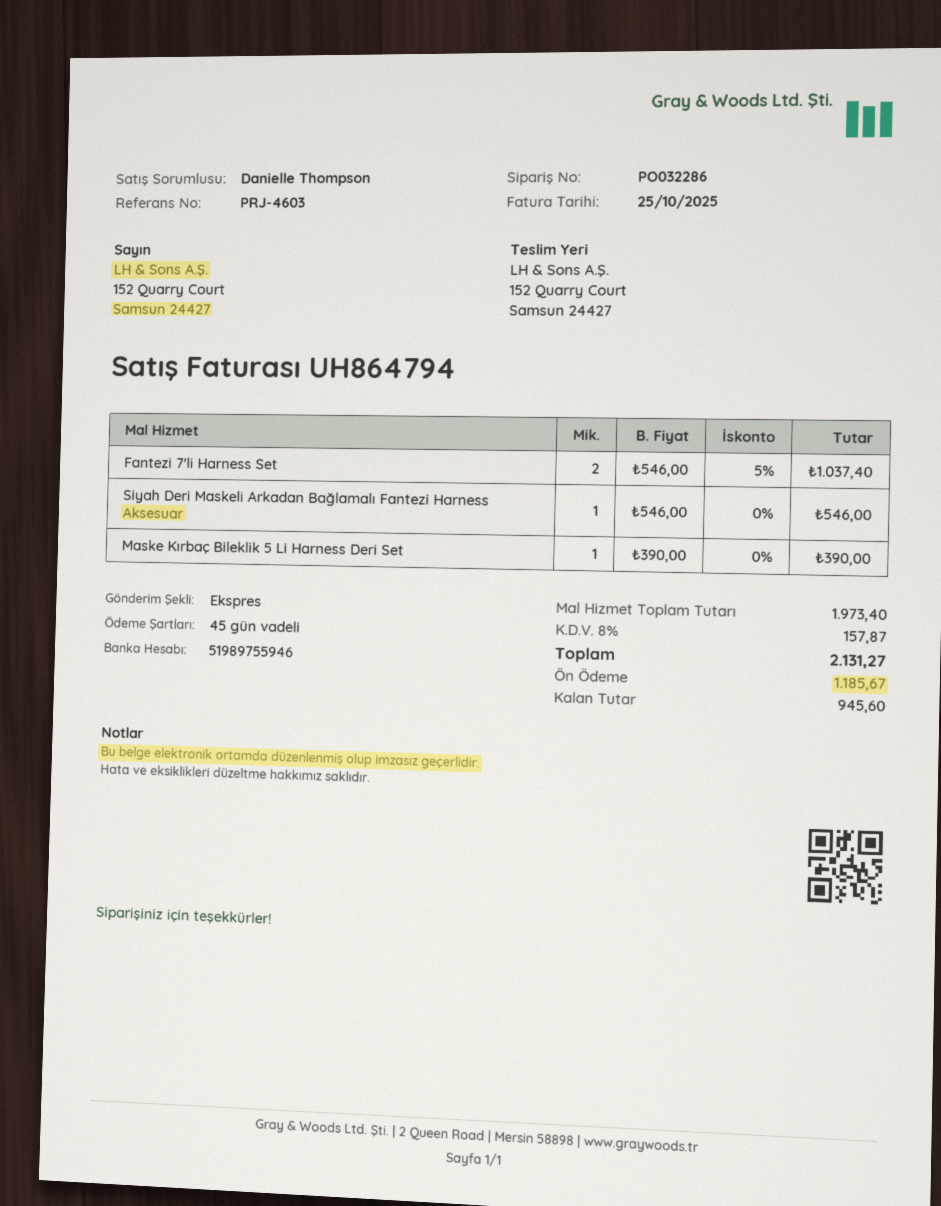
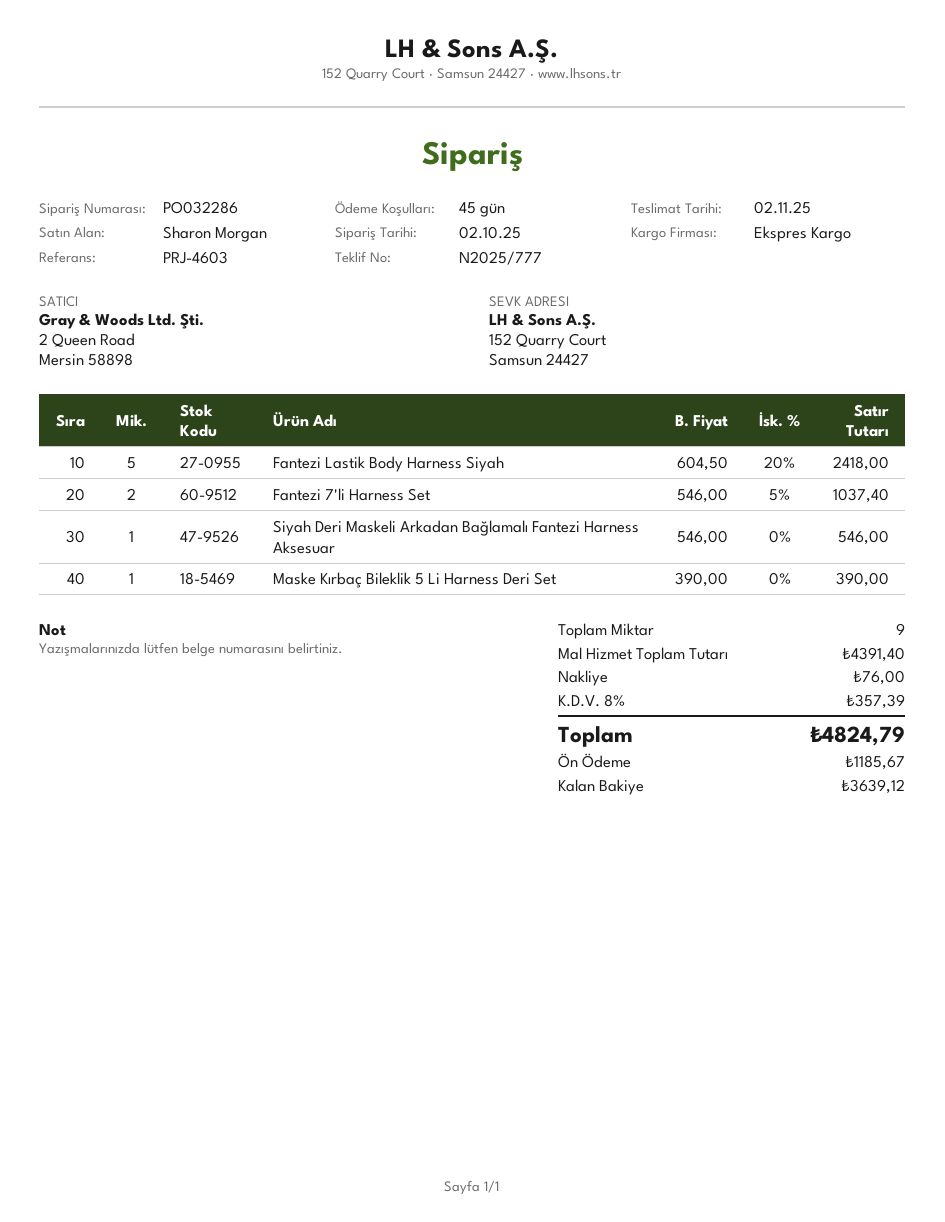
Fantezi Lastik Body Harness Siyah: none -> 5 x 604.50 - 20% = 2418.00
subtotal: 1973.40 -> 4391.40
shipping: none -> 76.00
tax: 8% = 157.87 -> 8% = 357.39
total: 2131.27 -> 4824.79
balance: 945.60 -> 3639.12

